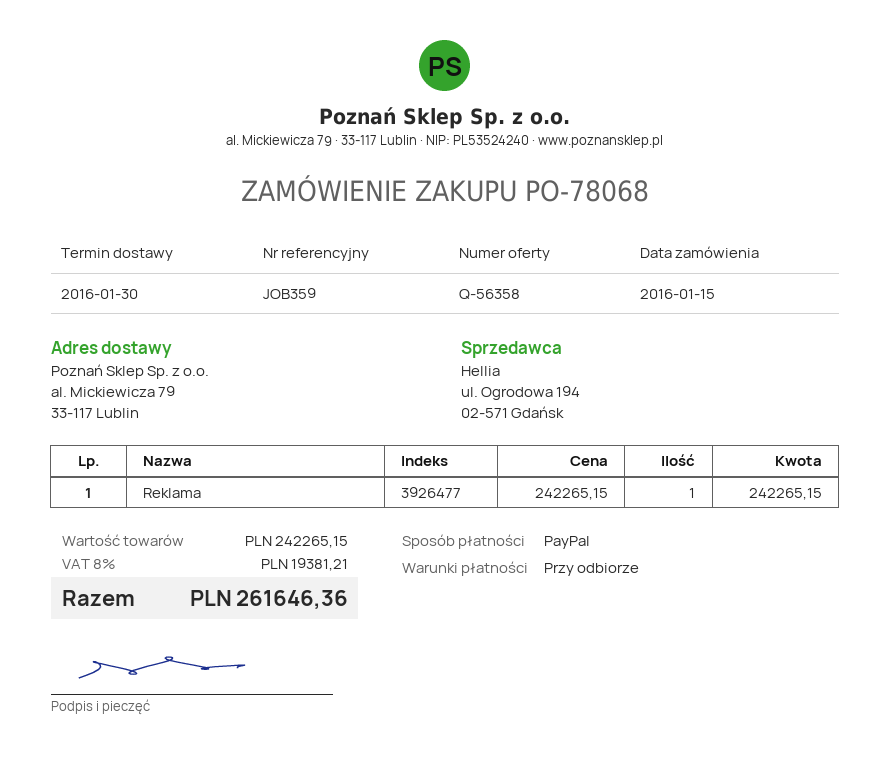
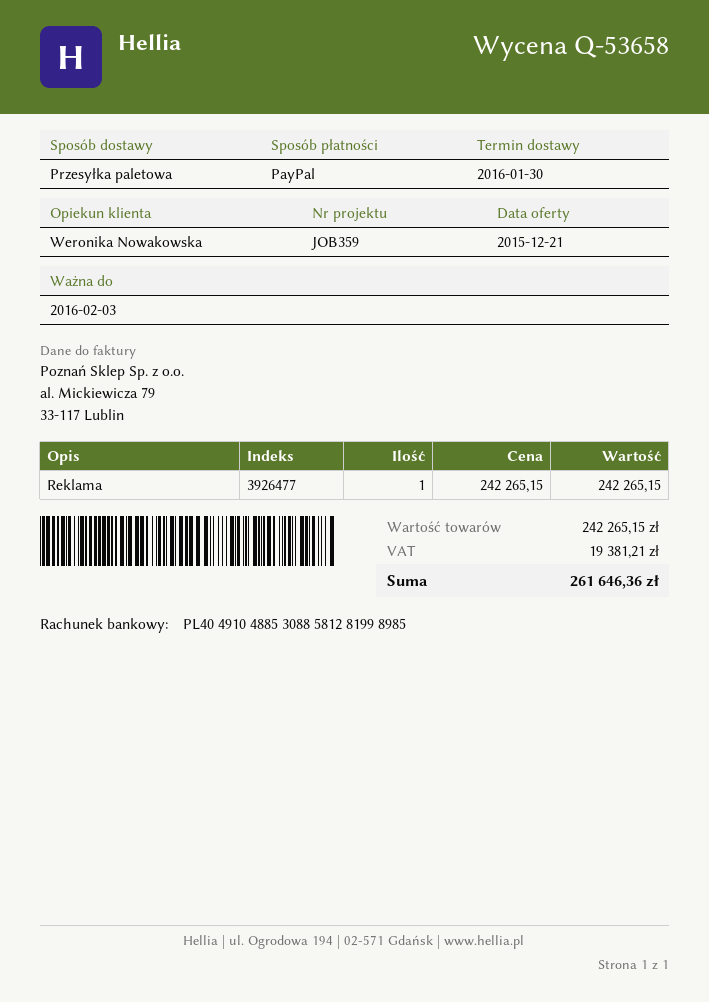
quote number: Q-56358 -> Q-53658

